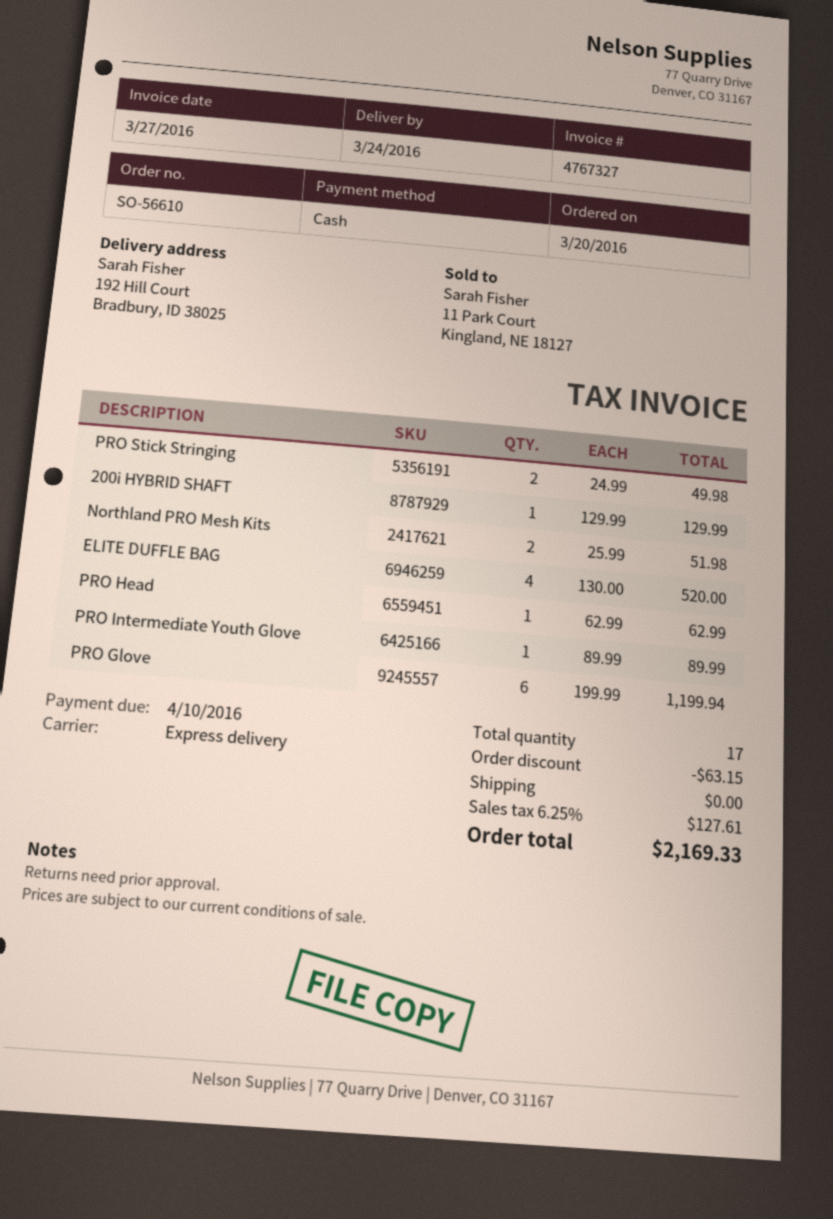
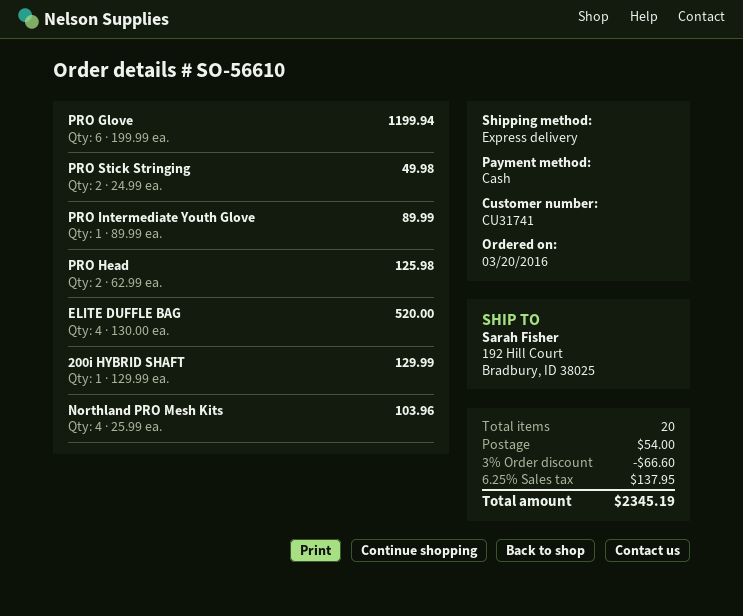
Northland PRO Mesh Kits: 2 x 25.99 = 51.98 -> 4 x 25.99 = 103.96
PRO Head: 1 x 62.99 = 62.99 -> 2 x 62.99 = 125.98
total quantity: 17 -> 20
discount: 63.15 -> 66.60
shipping: 0.00 -> 54.00
tax: 6.25% = 127.61 -> 6.25% = 137.95
total: 2169.33 -> 2345.19

